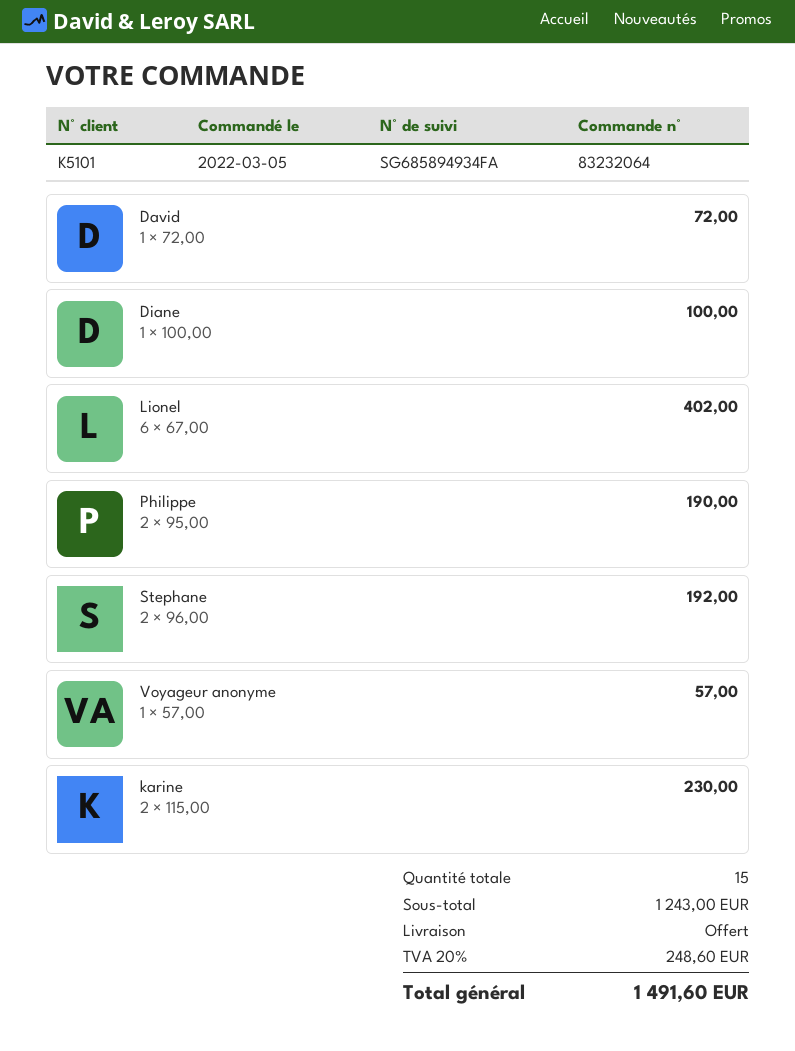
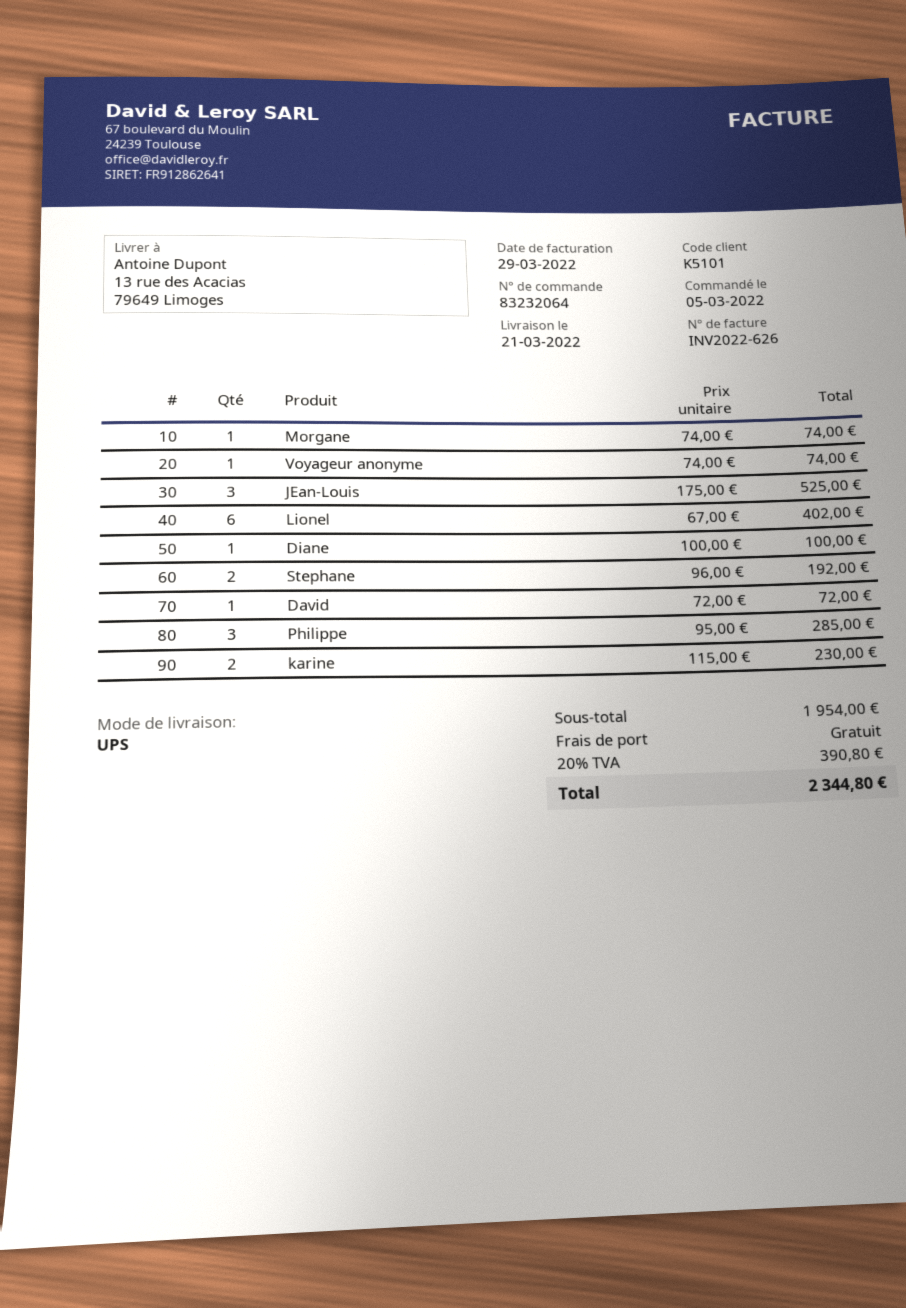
Philippe: 2 x 95.00 = 190.00 -> 3 x 95.00 = 285.00
Voyageur anonyme: 1 x 57.00 = 57.00 -> 1 x 74.00 = 74.00
Morgane: none -> 1 x 74.00 = 74.00
JEan-Louis: none -> 3 x 175.00 = 525.00
subtotal: 1243.00 -> 1954.00
tax: 20% = 248.60 -> 20% = 390.80
total: 1491.60 -> 2344.80

